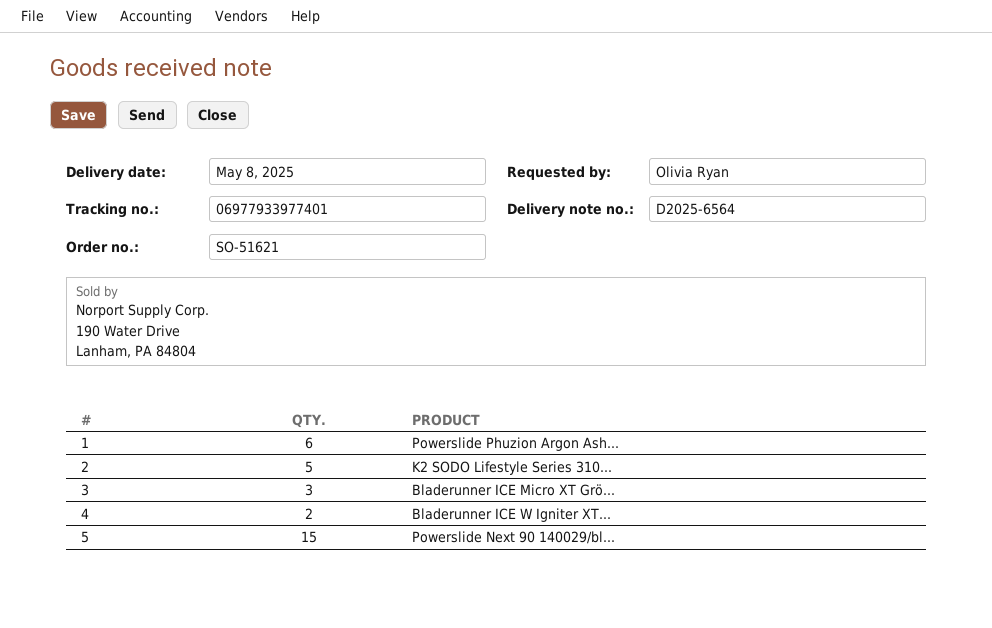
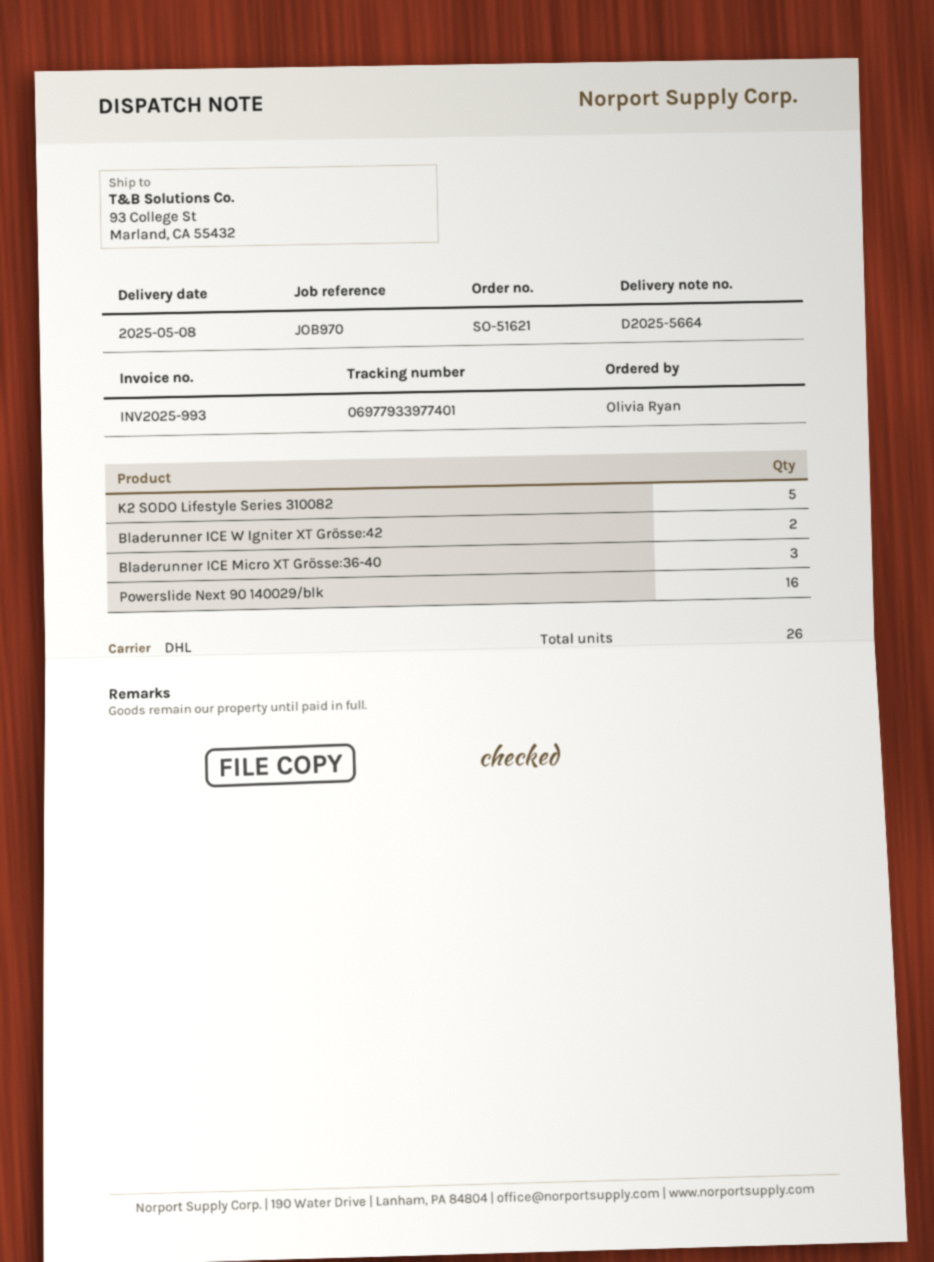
delivery note number: D2025-6564 -> D2025-5664
Powerslide Phuzion Argon Ash...: 6 -> none
Powerslide Next 90 140029/bl...: 15 -> 16

